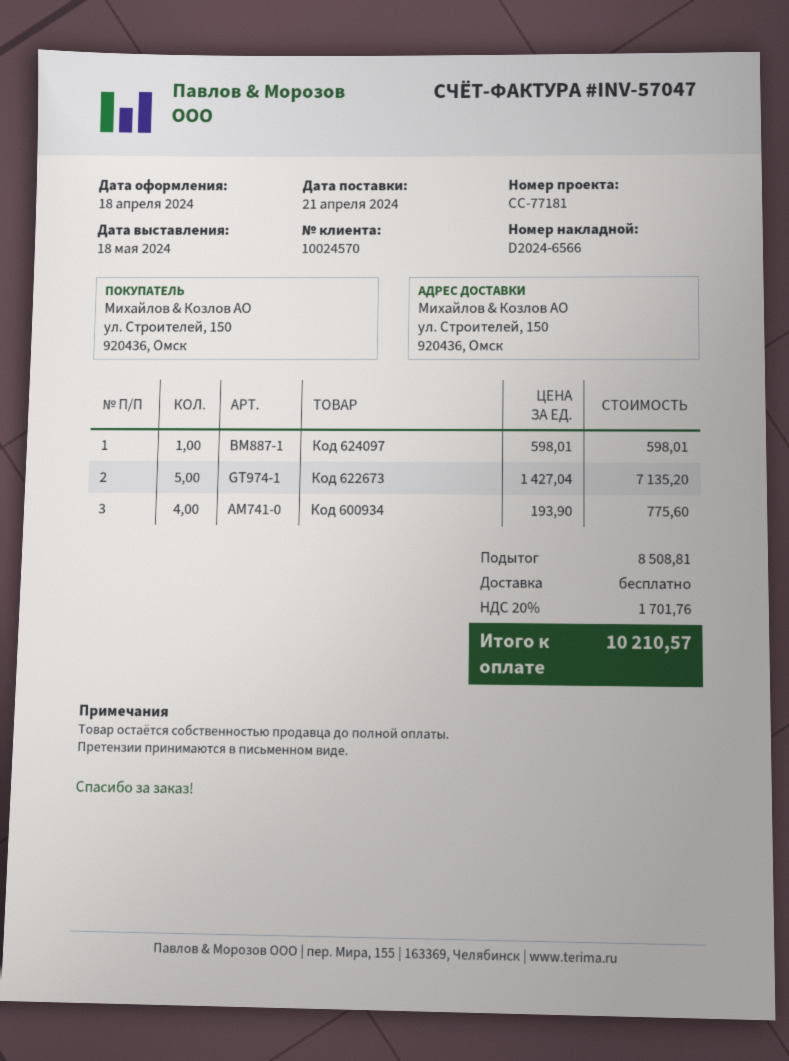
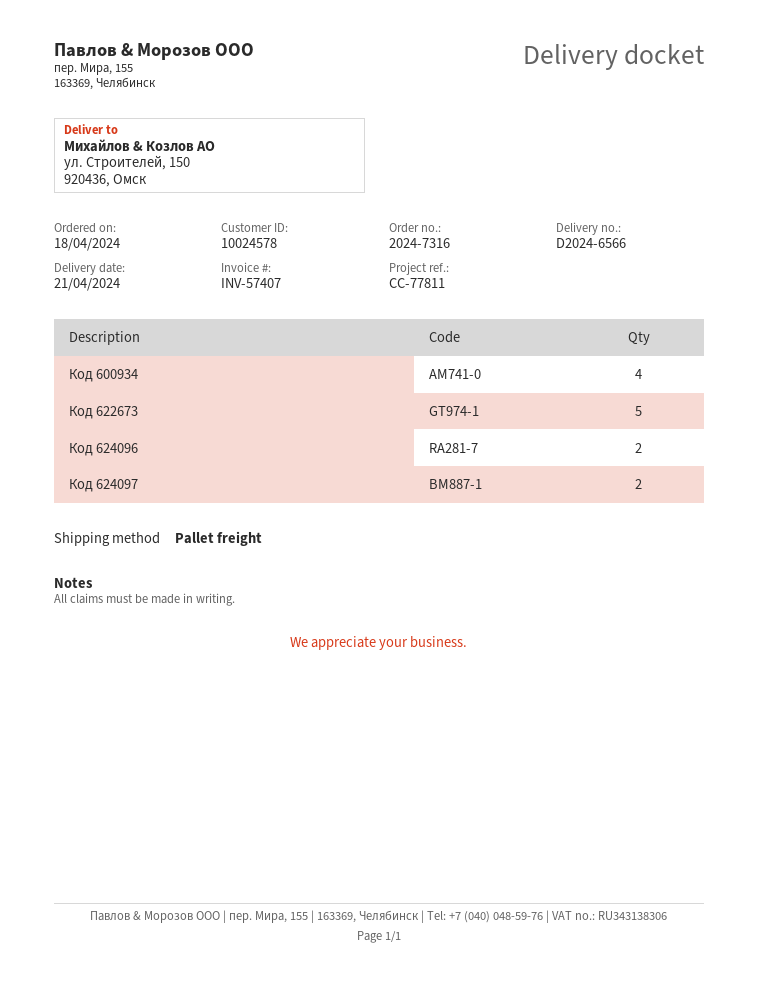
invoice number: INV-57047 -> INV-57407
customer number: 10024570 -> 10024578
reference: CC-77181 -> CC-77811
Код 624097: 1 -> 2
Код 624096: none -> 2

